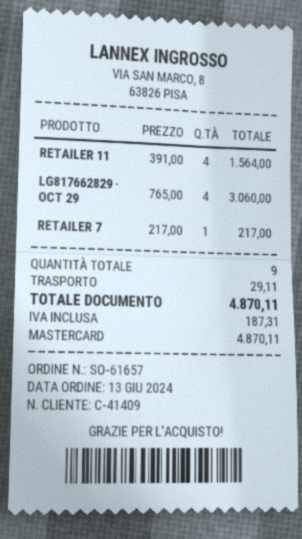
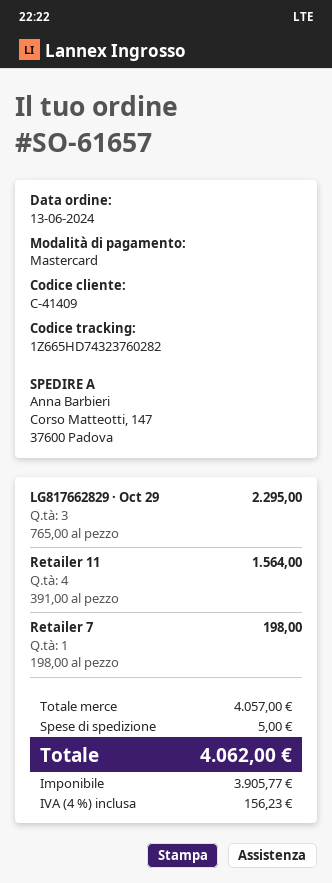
LG817662829 · OCT 29: 4 x 765.00 = 3060.00 -> 3 x 765.00 = 2295.00
RETAILER 7: 1 x 217.00 = 217.00 -> 1 x 198.00 = 198.00
shipping: 29.11 -> 5.00
tax: 187.31 -> 156.23
total: 4870.11 -> 4062.00

